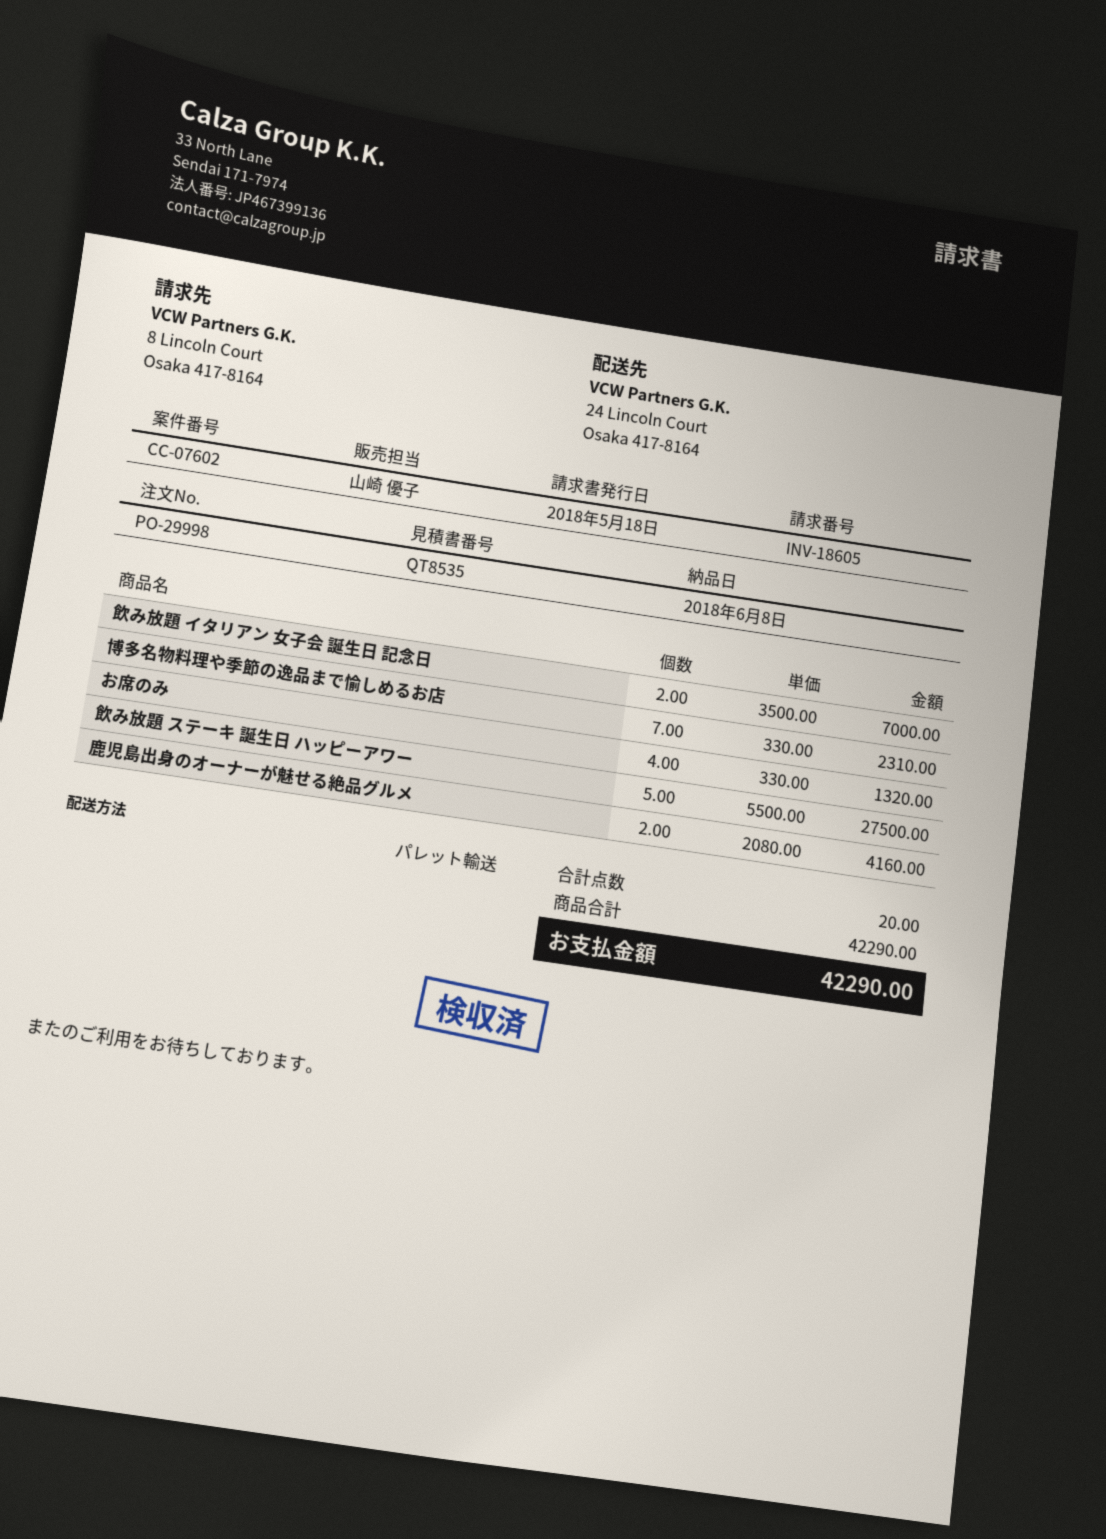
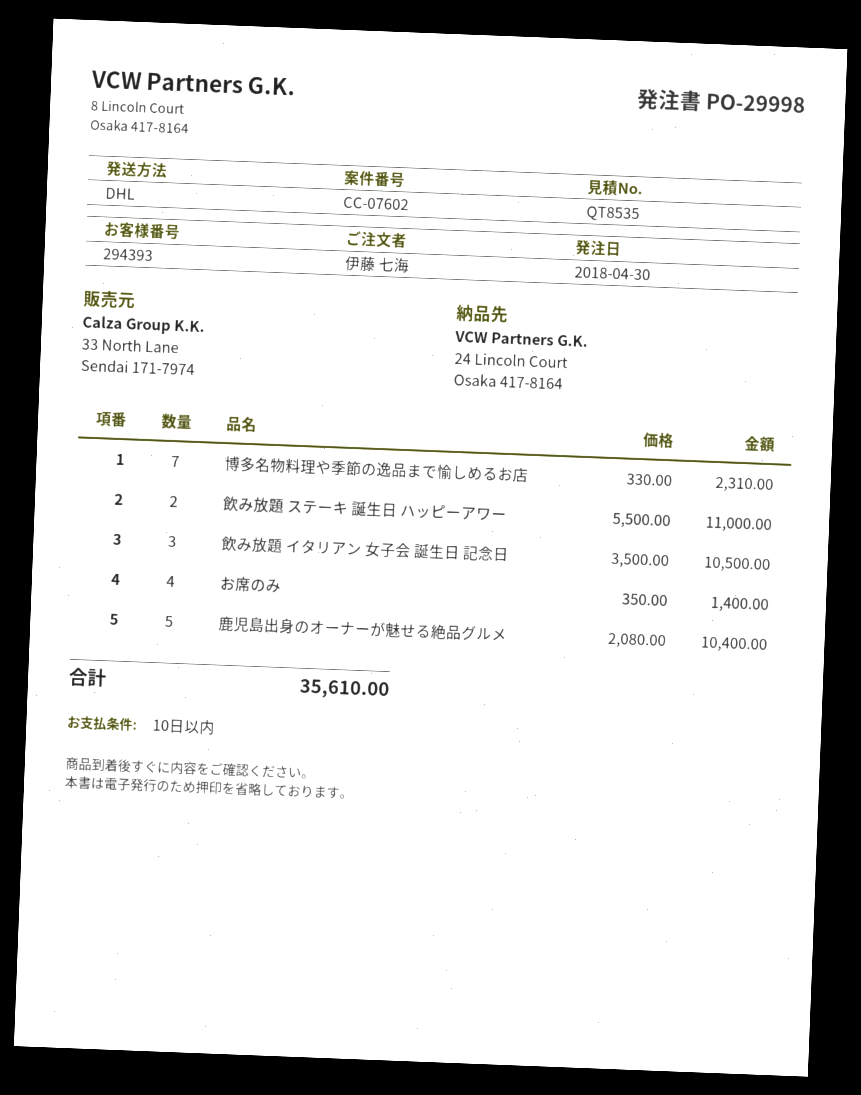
shipping method: pallet freight -> DHL
飲み放題 イタリアン 女子会 誕生日 記念日: 2 x 3500.00 = 7000.00 -> 3 x 3500.00 = 10500.00
お席のみ: 4 x 330.00 = 1320.00 -> 4 x 350.00 = 1400.00
飲み放題 ステーキ 誕生日 ハッピーアワー: 5 x 5500.00 = 27500.00 -> 2 x 5500.00 = 11000.00
鹿児島出身のオーナーが魅せる絶品グルメ: 2 x 2080.00 = 4160.00 -> 5 x 2080.00 = 10400.00
total: 42290.00 -> 35610.00

